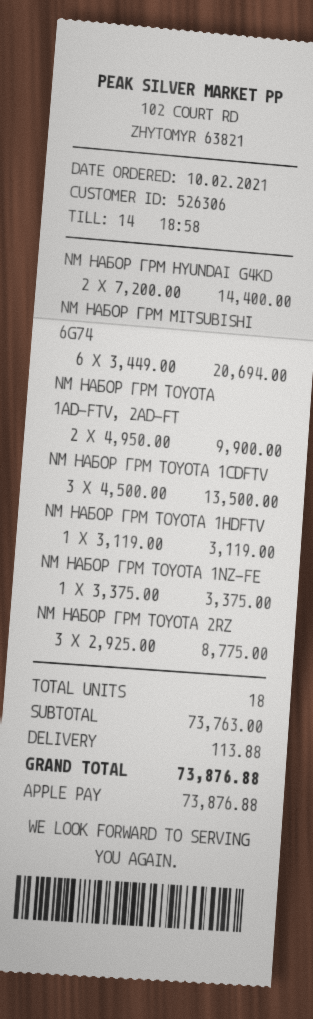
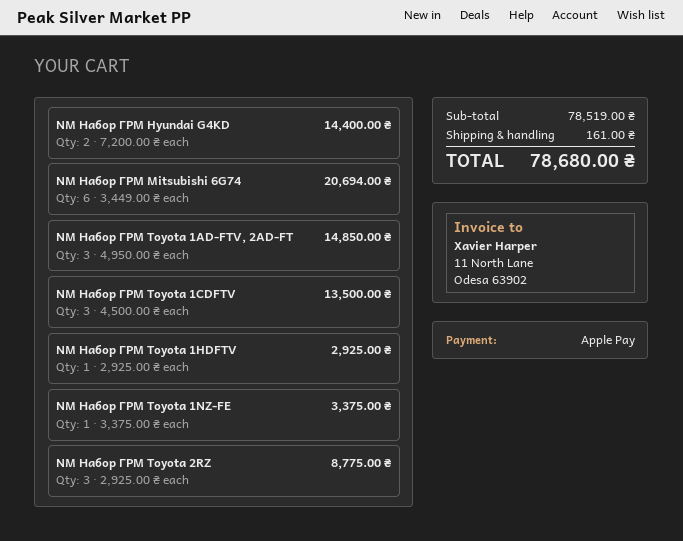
NM НАБОР ГРМ TOYOTA 1AD-FTV, 2AD-FT: 2 x 4950.00 = 9900.00 -> 3 x 4950.00 = 14850.00
NM НАБОР ГРМ TOYOTA 1HDFTV: 1 x 3119.00 = 3119.00 -> 1 x 2925.00 = 2925.00
subtotal: 73763.00 -> 78519.00
shipping: 113.88 -> 161.00
total: 73876.88 -> 78680.00

